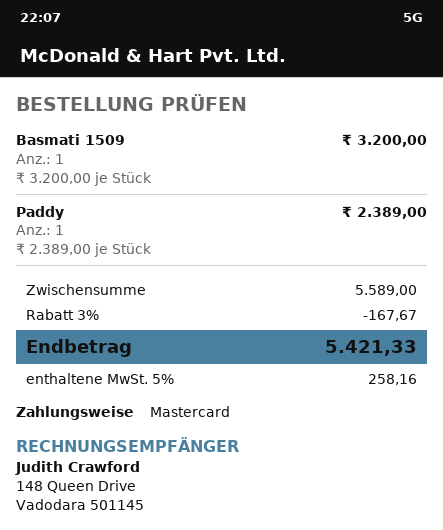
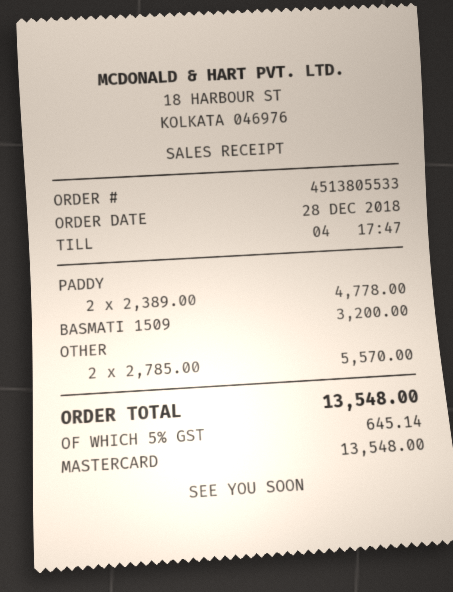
Paddy: 1 x 2389.00 = 2389.00 -> 2 x 2389.00 = 4778.00
OTHER: none -> 2 x 2785.00 = 5570.00
discount: 3% = 167.67 -> none
tax: 5% = 258.16 -> 5% = 645.14
total: 5421.33 -> 13548.00

